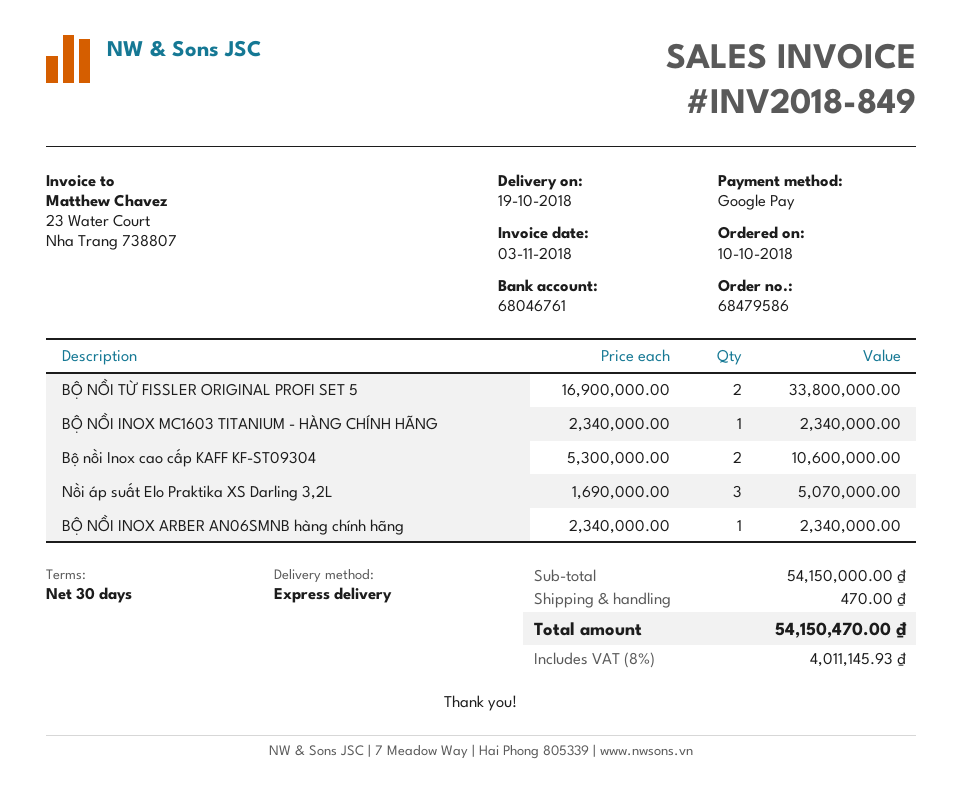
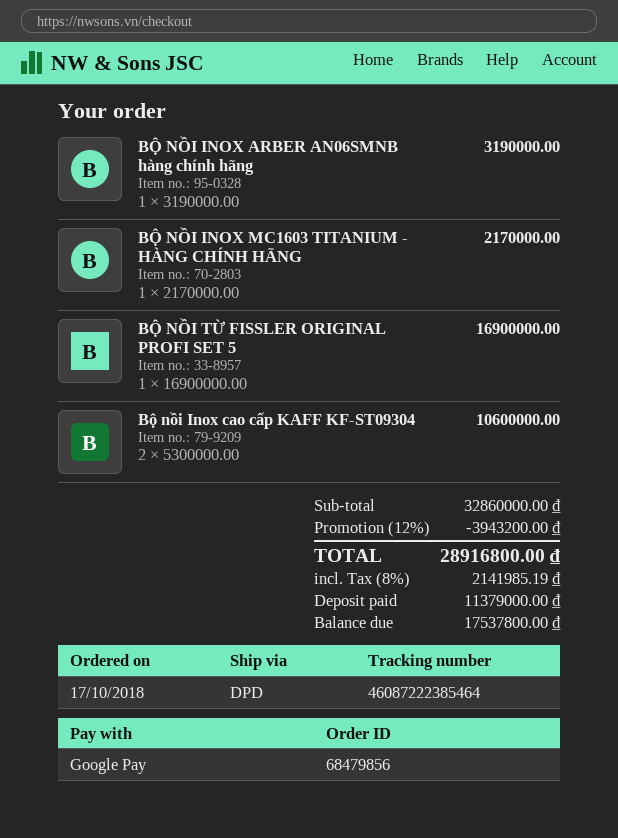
order number: 68479586 -> 68479856
order date: 2018-10-10 -> 2018-10-17
shipping method: express -> DPD
BỘ NỒI TỪ FISSLER ORIGINAL PROFI SET 5: 2 x 16900000.00 = 33800000.00 -> 1 x 16900000.00 = 16900000.00
BỘ NỒI INOX MC1603 TITANIUM - HÀNG CHÍNH HÃNG: 1 x 2340000.00 = 2340000.00 -> 1 x 2170000.00 = 2170000.00
Nồi áp suất Elo Praktika XS Darling 3,2L: 3 x 1690000.00 = 5070000.00 -> none
BỘ NỒI INOX ARBER AN06SMNB hàng chính hãng: 1 x 2340000.00 = 2340000.00 -> 1 x 3190000.00 = 3190000.00
subtotal: 54150000.00 -> 32860000.00
discount: none -> 12% = 3943200.00
shipping: 470.00 -> none
tax: 8% = 4011145.93 -> 8% = 2141985.19
total: 54150470.00 -> 28916800.00

